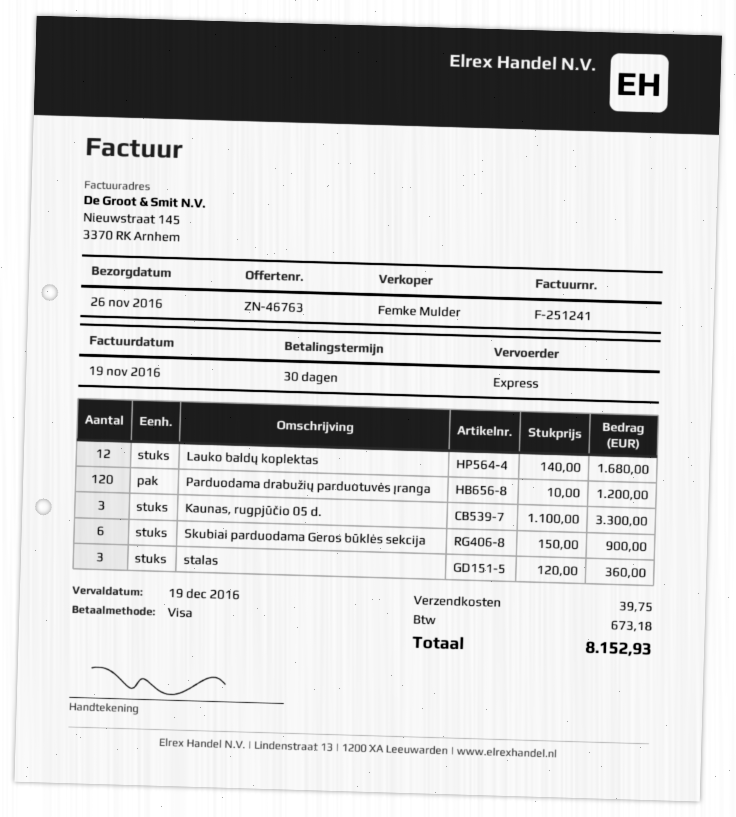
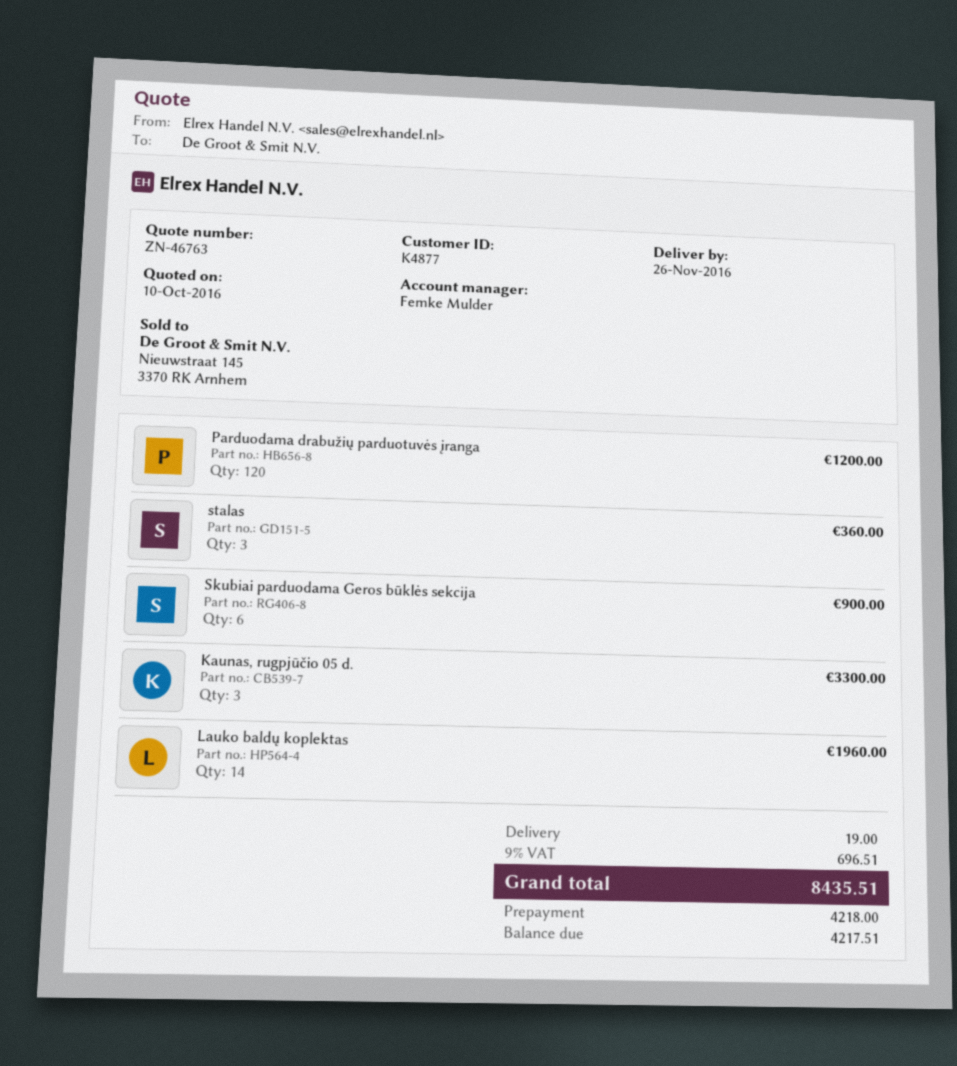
Lauko baldų koplektas: 12 for 1680.00 -> 14 for 1960.00
shipping: 39.75 -> 19.00
tax: 673.18 -> 696.51
total: 8152.93 -> 8435.51

